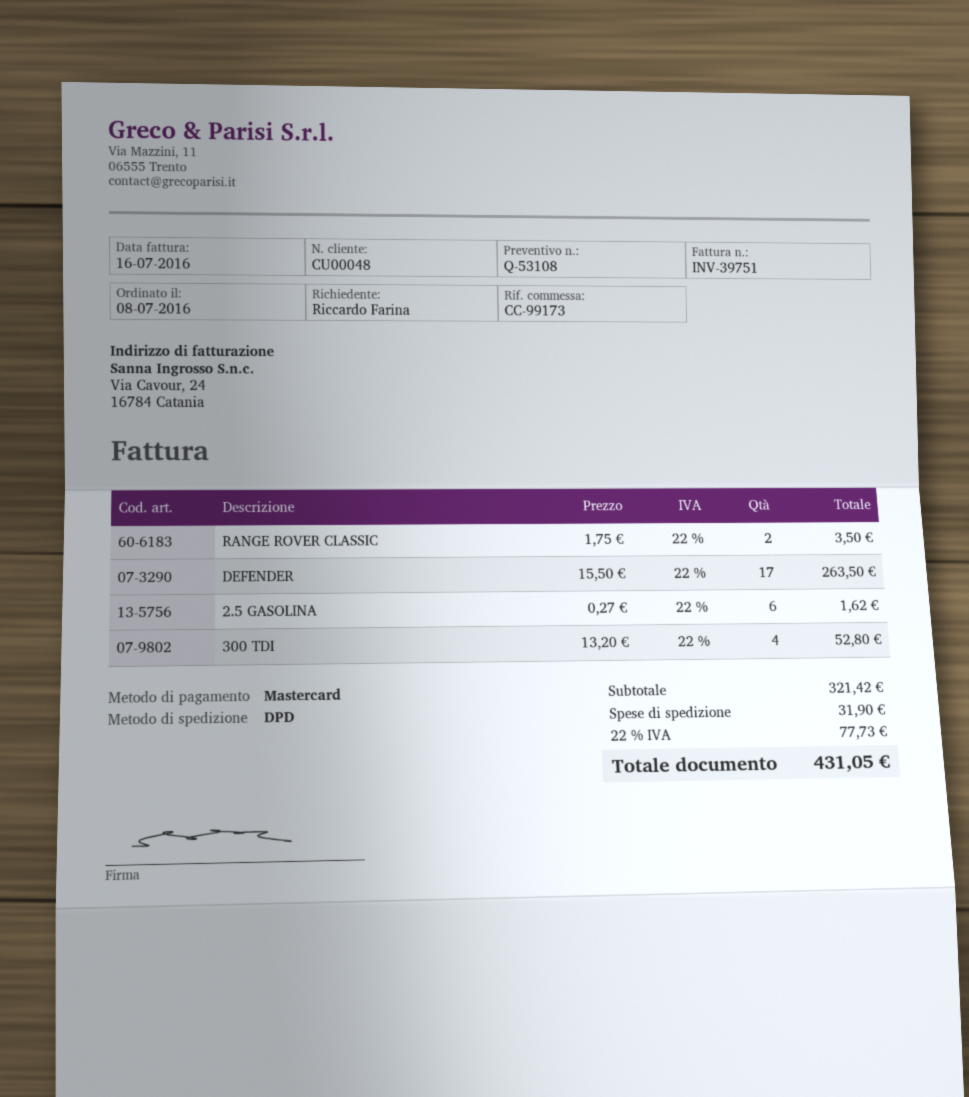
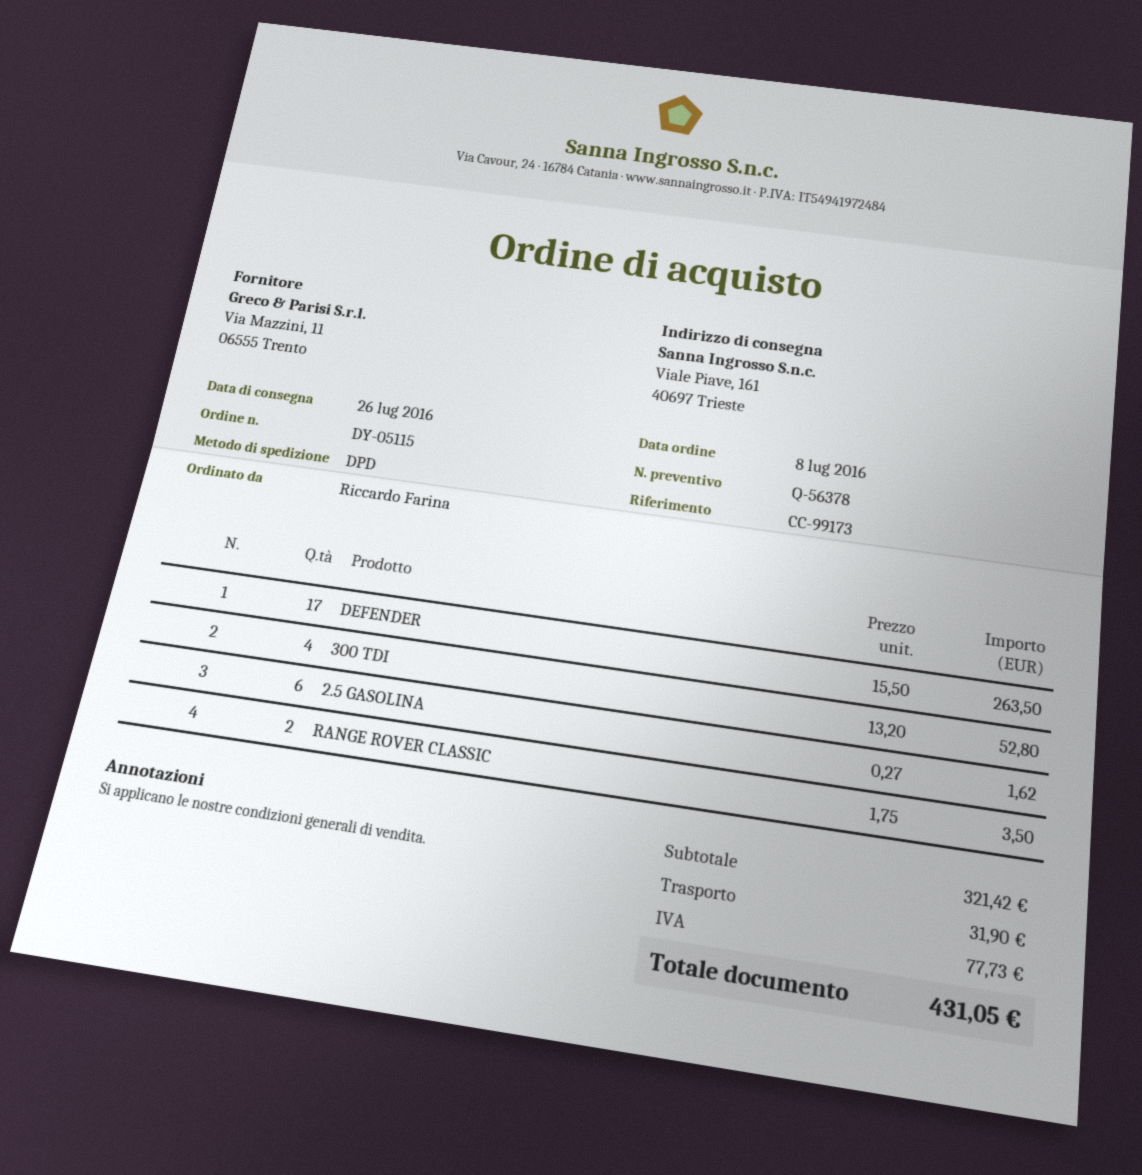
quote number: Q-53108 -> Q-56378

